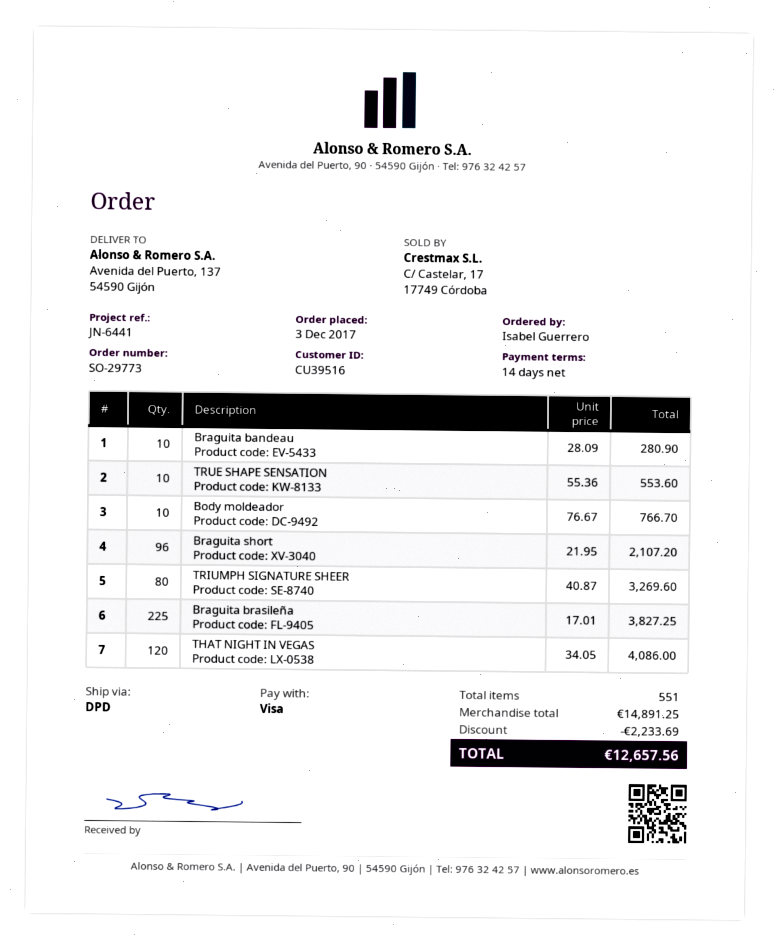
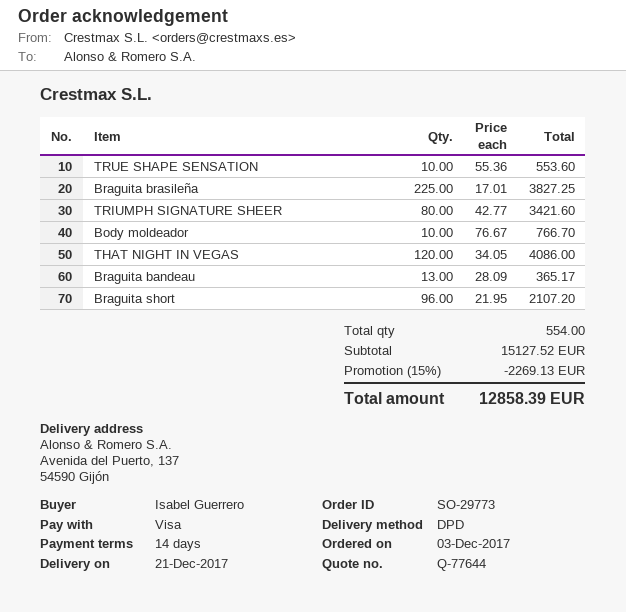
Braguita bandeau: 10 x 28.09 = 280.90 -> 13 x 28.09 = 365.17
TRIUMPH SIGNATURE SHEER: 80 x 40.87 = 3269.60 -> 80 x 42.77 = 3421.60
total quantity: 551 -> 554
subtotal: 14891.25 -> 15127.52
discount: 2233.69 -> 2269.13
total: 12657.56 -> 12858.39

